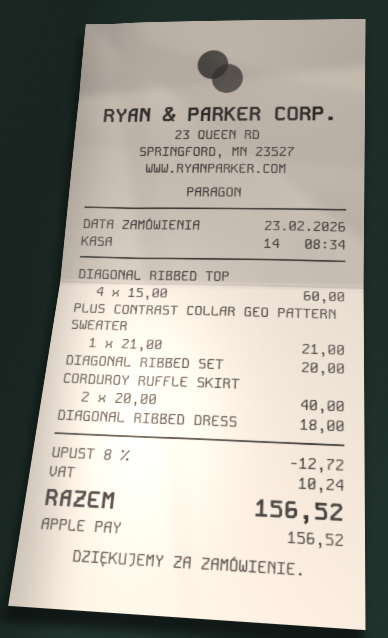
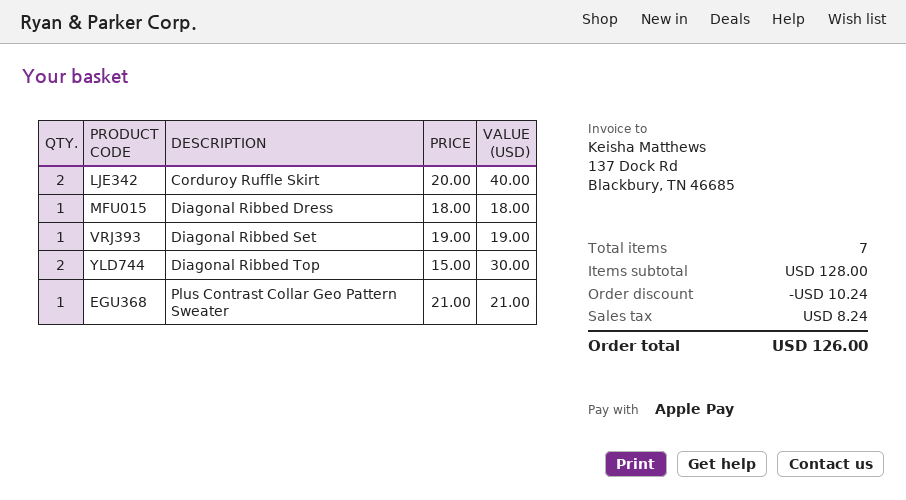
DIAGONAL RIBBED TOP: 4 x 15.00 = 60.00 -> 2 x 15.00 = 30.00
DIAGONAL RIBBED SET: 1 x 20.00 = 20.00 -> 1 x 19.00 = 19.00
discount: 12.72 -> 10.24
tax: 10.24 -> 8.24
total: 156.52 -> 126.00

